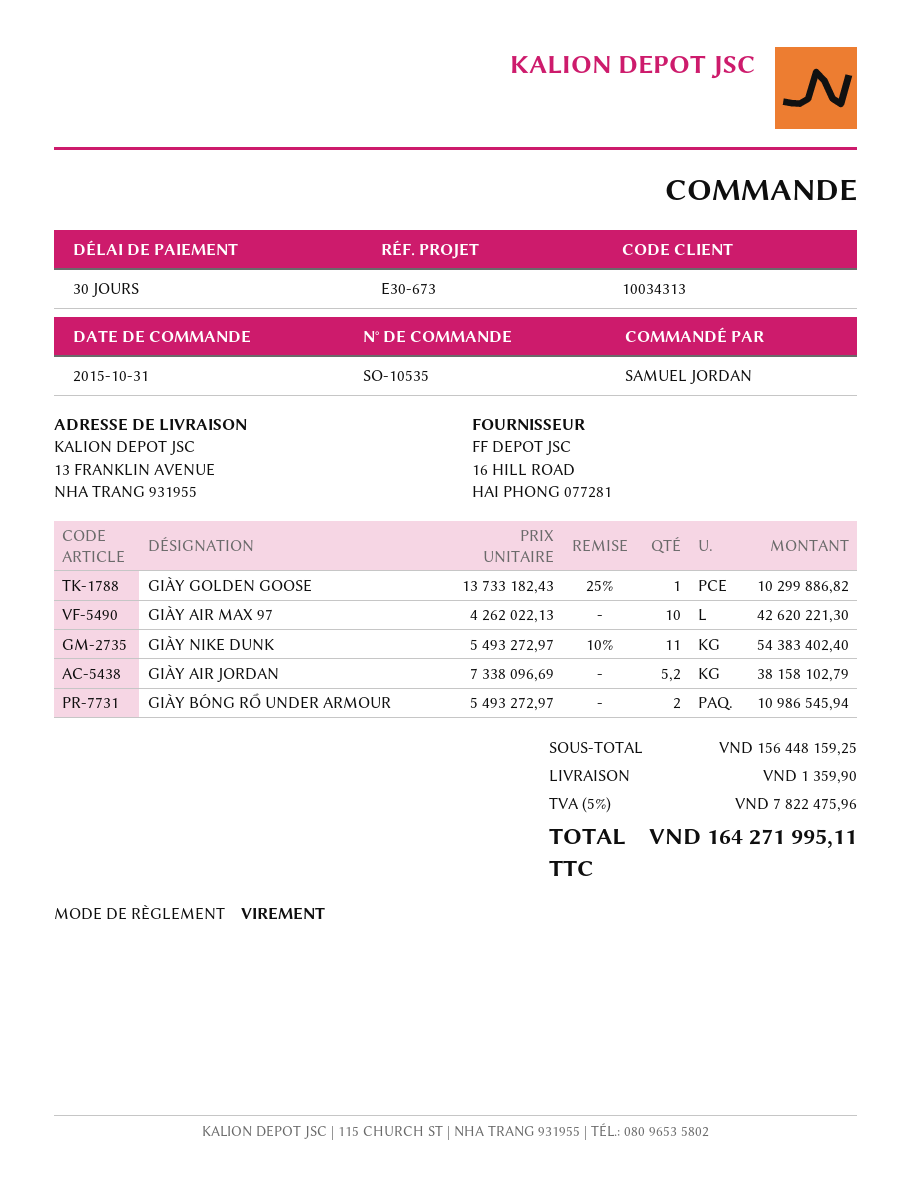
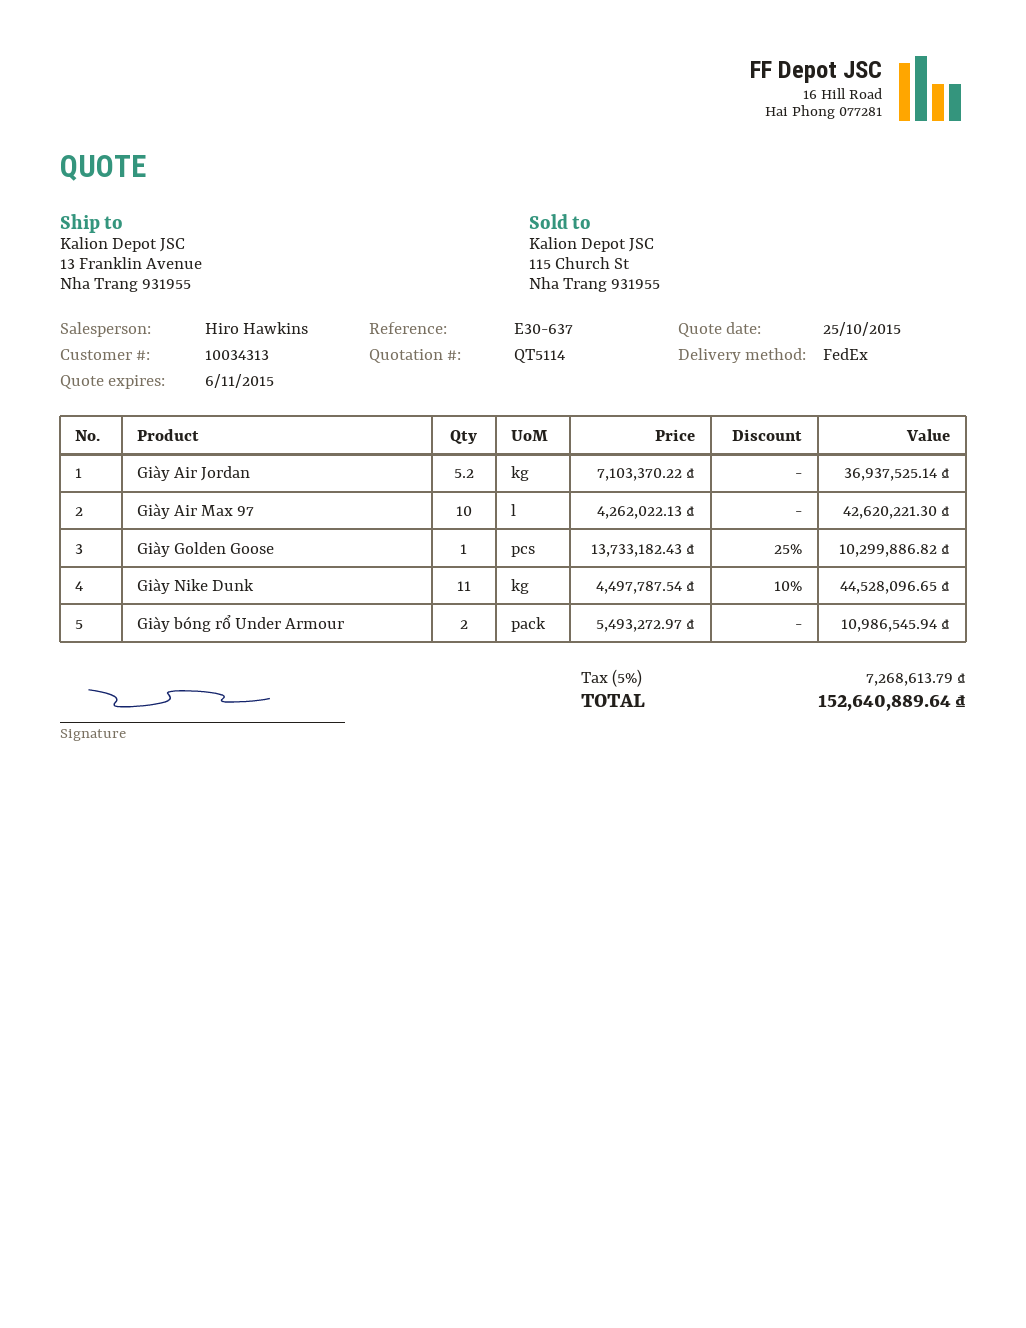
reference: E30-673 -> E30-637
GIÀY NIKE DUNK: 11 x 5493272.97 - 10% = 54383402.40 -> 11 x 4497787.54 - 10% = 44528096.65
GIÀY AIR JORDAN: 5.2 x 7338096.69 = 38158102.79 -> 5.2 x 7103370.22 = 36937525.14
shipping: 1359.90 -> none
tax: 5% = 7822475.96 -> 5% = 7268613.79
total: 164271995.11 -> 152640889.64

